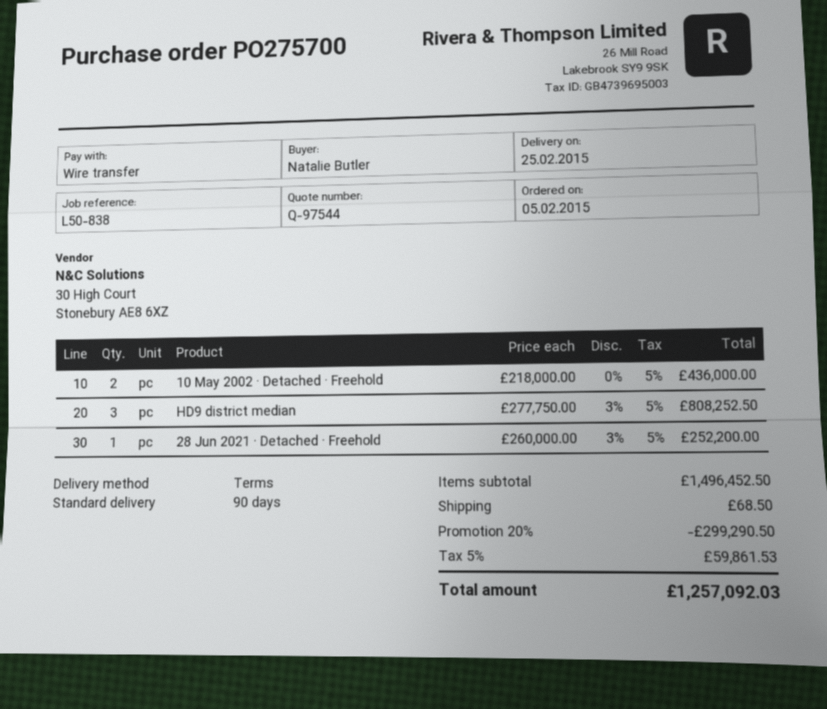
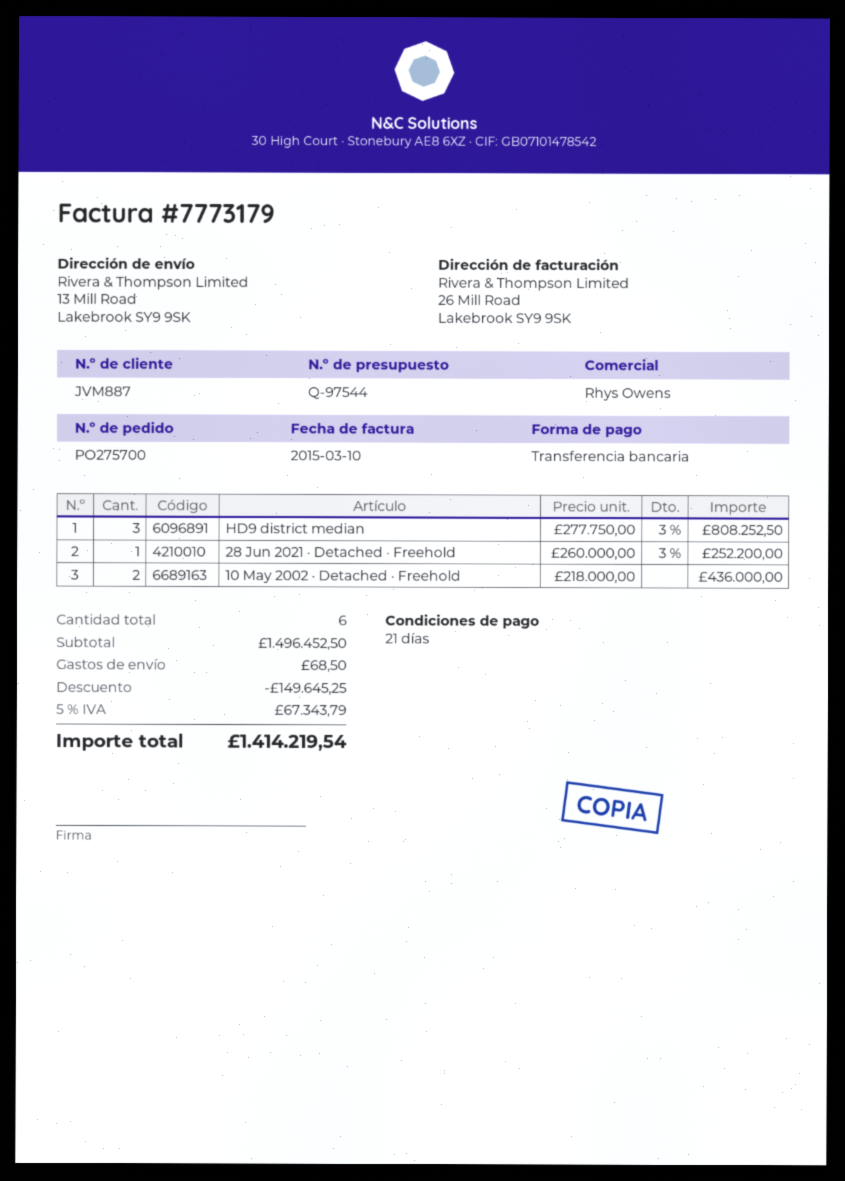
payment terms: 90 days -> 21 days
discount: 299290.50 -> 149645.25
tax: 5% = 59861.53 -> 5% = 67343.79
total: 1257092.03 -> 1414219.54

